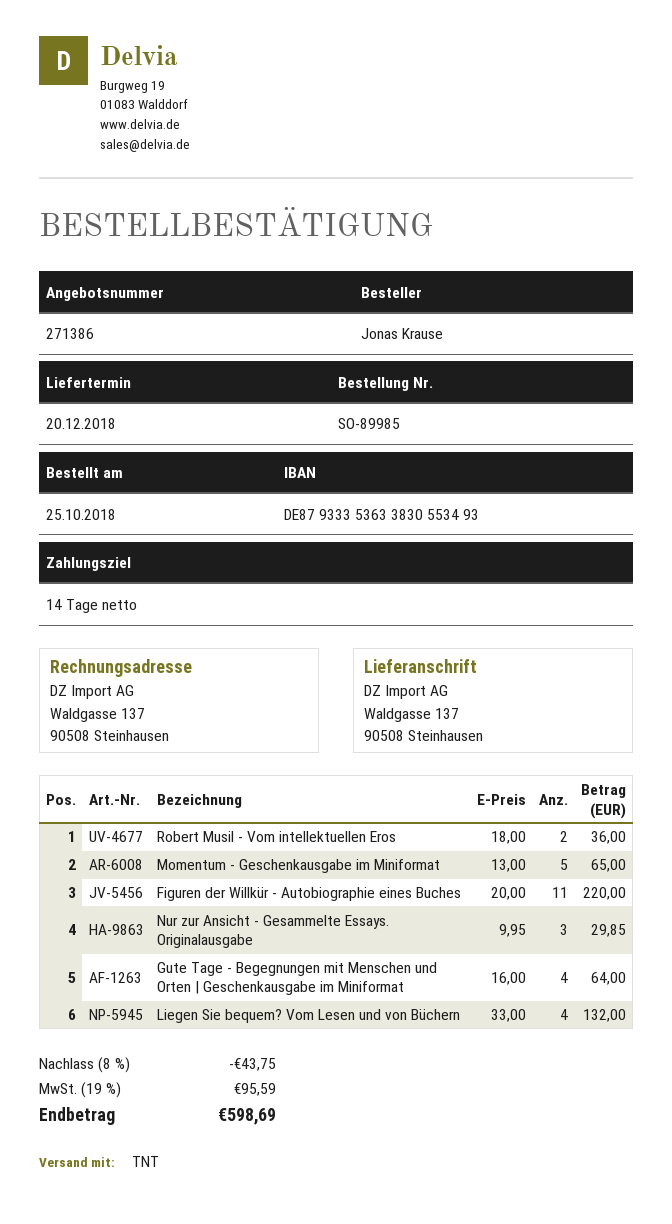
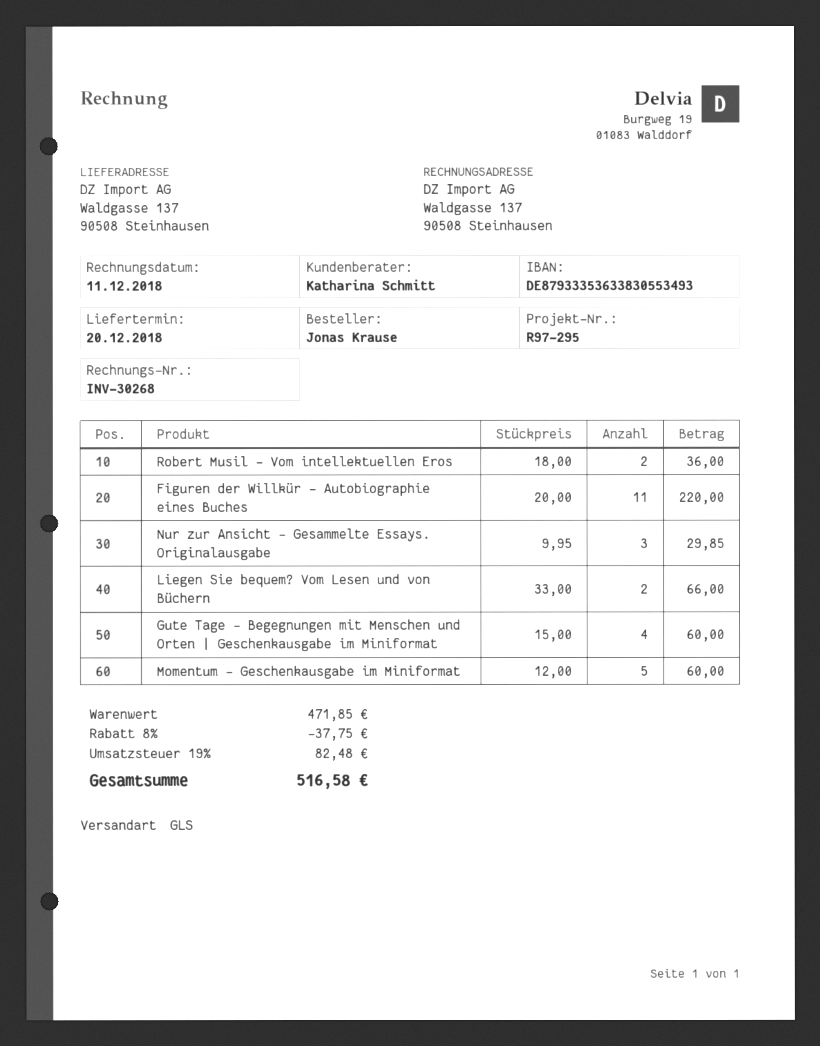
shipping method: TNT -> GLS
Momentum - Geschenkausgabe im Miniformat: 5 x 13.00 = 65.00 -> 5 x 12.00 = 60.00
Gute Tage - Begegnungen mit Menschen und Orten | Geschenkausgabe im Miniformat: 4 x 16.00 = 64.00 -> 4 x 15.00 = 60.00
Liegen Sie bequem? Vom Lesen und von Büchern: 4 x 33.00 = 132.00 -> 2 x 33.00 = 66.00
discount: 8% = 43.75 -> 8% = 37.75
tax: 19% = 95.59 -> 19% = 82.48
total: 598.69 -> 516.58

